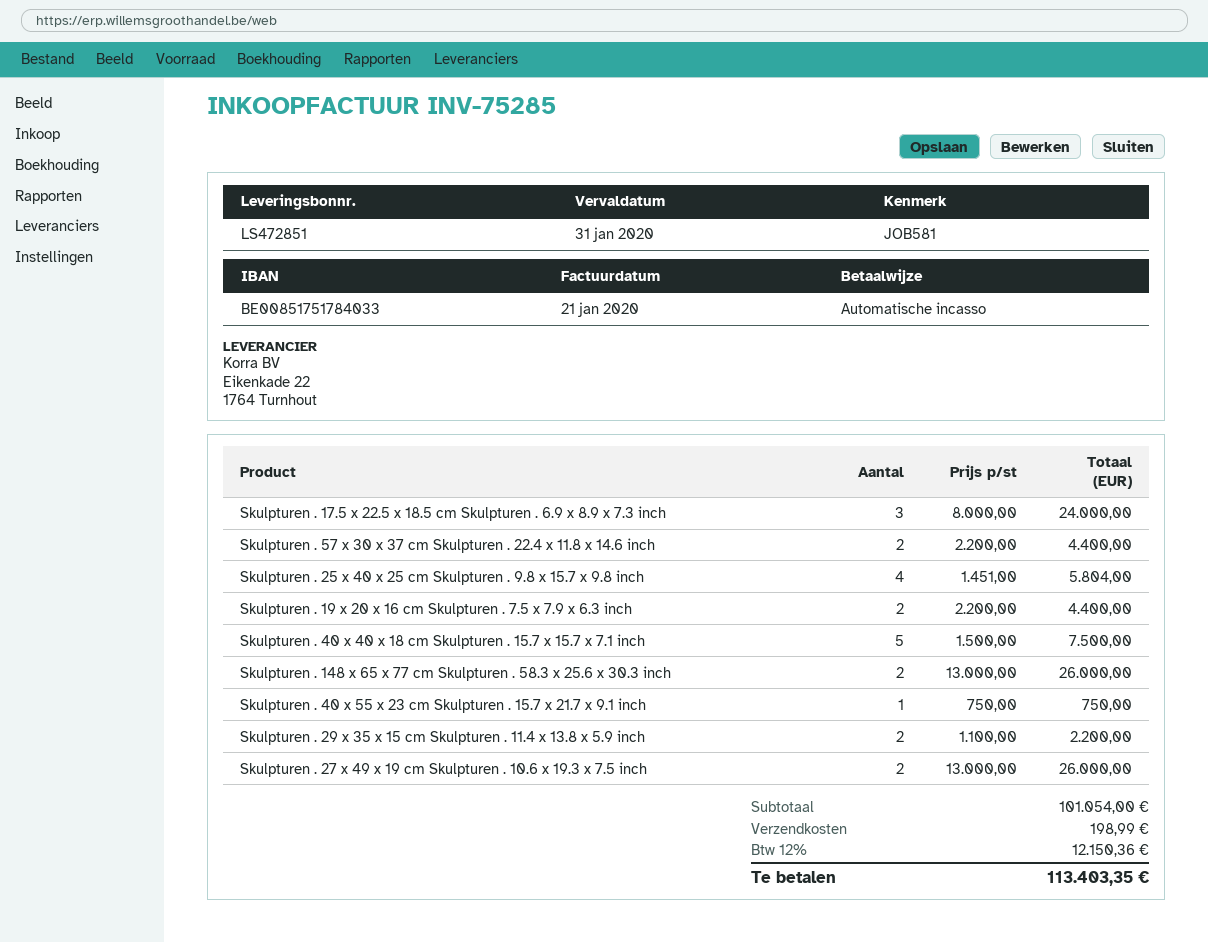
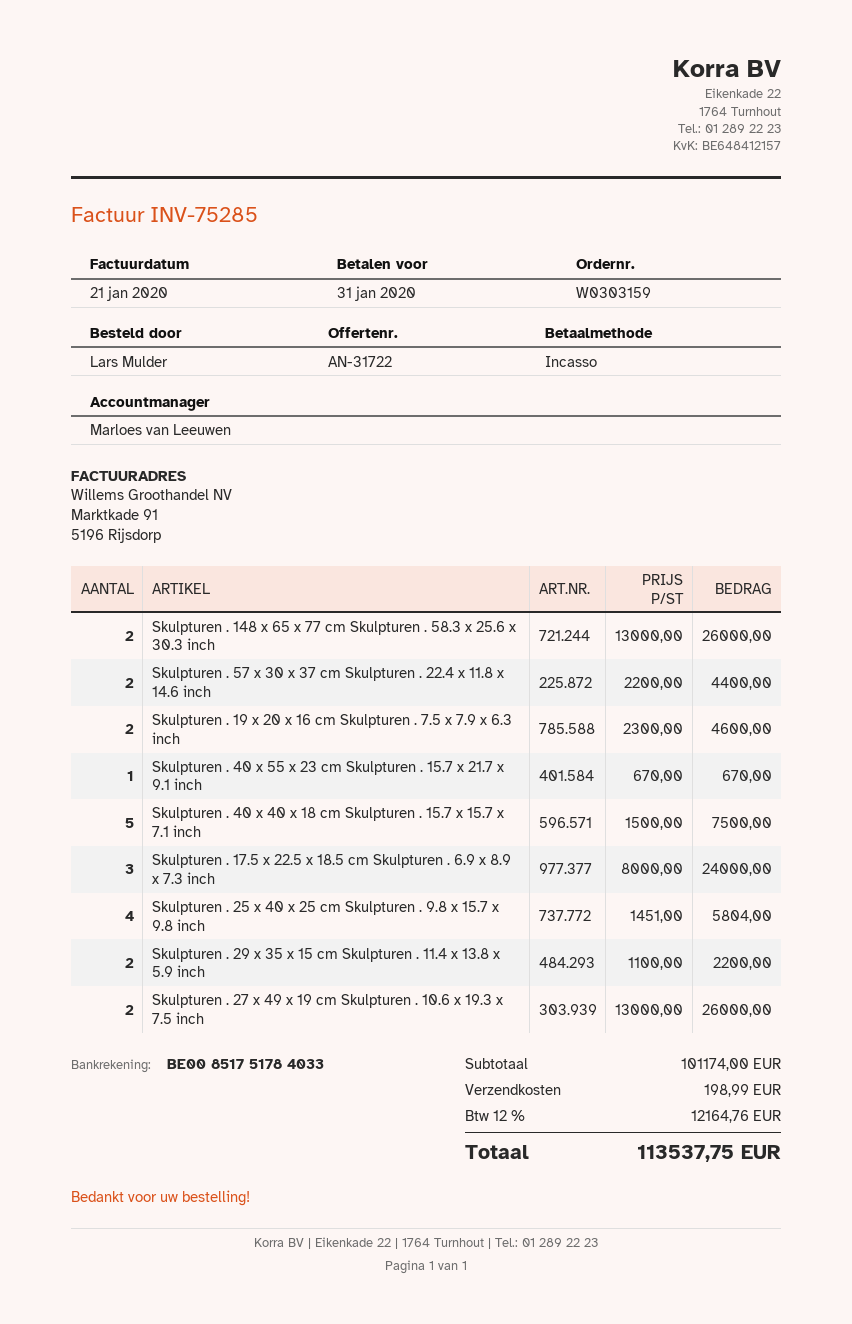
Skulpturen . 19 x 20 x 16 cm Skulpturen . 7.5 x 7.9 x 6.3 inch: 2 x 2200.00 = 4400.00 -> 2 x 2300.00 = 4600.00
Skulpturen . 40 x 55 x 23 cm Skulpturen . 15.7 x 21.7 x 9.1 inch: 1 x 750.00 = 750.00 -> 1 x 670.00 = 670.00
subtotal: 101054.00 -> 101174.00
tax: 12% = 12150.36 -> 12% = 12164.76
total: 113403.35 -> 113537.75

